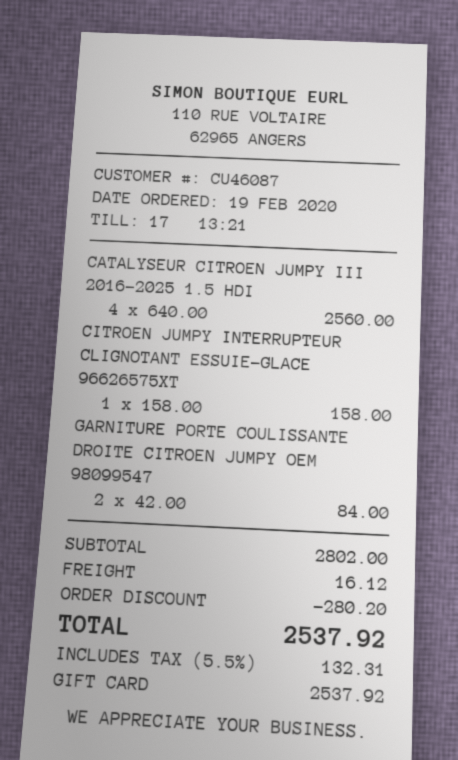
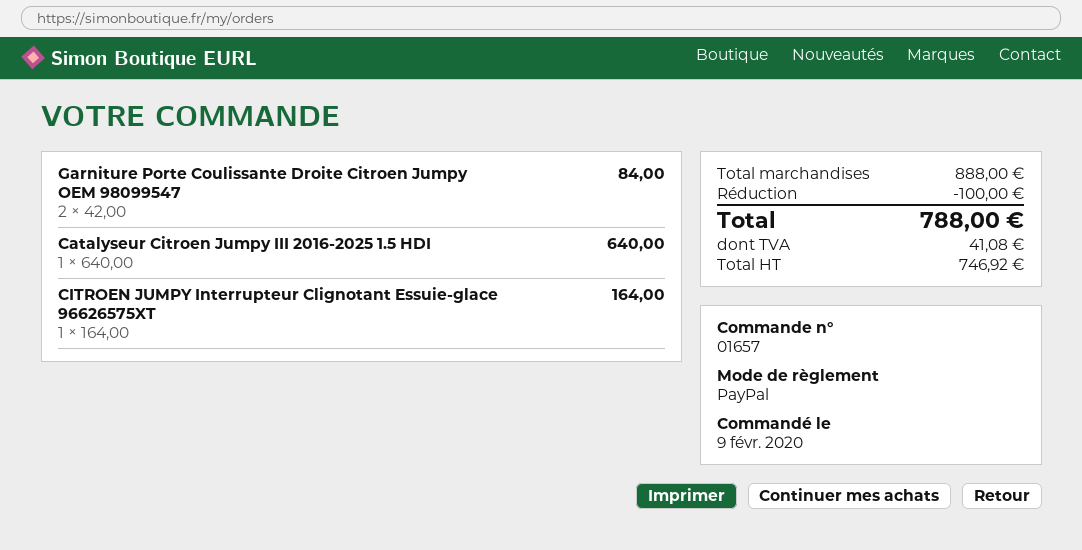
order date: 2020-02-19 -> 2020-02-09
payment method: gift card -> PayPal
CATALYSEUR CITROEN JUMPY III 2016-2025 1.5 HDI: 4 x 640.00 = 2560.00 -> 1 x 640.00 = 640.00
CITROEN JUMPY INTERRUPTEUR CLIGNOTANT ESSUIE-GLACE 96626575XT: 1 x 158.00 = 158.00 -> 1 x 164.00 = 164.00
subtotal: 2802.00 -> 888.00
discount: 280.20 -> 100.00
shipping: 16.12 -> none
tax: 132.31 -> 41.08
total: 2537.92 -> 788.00

